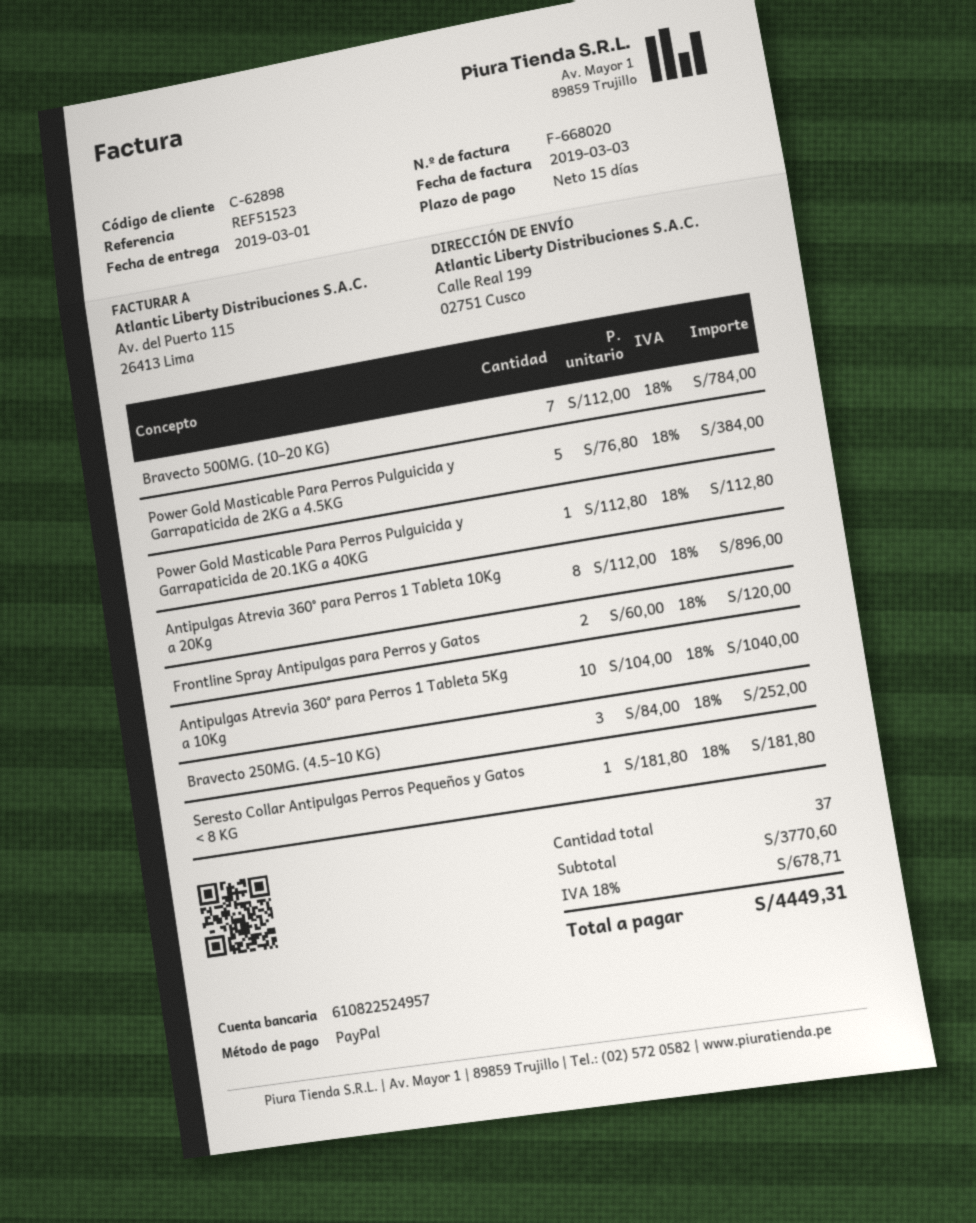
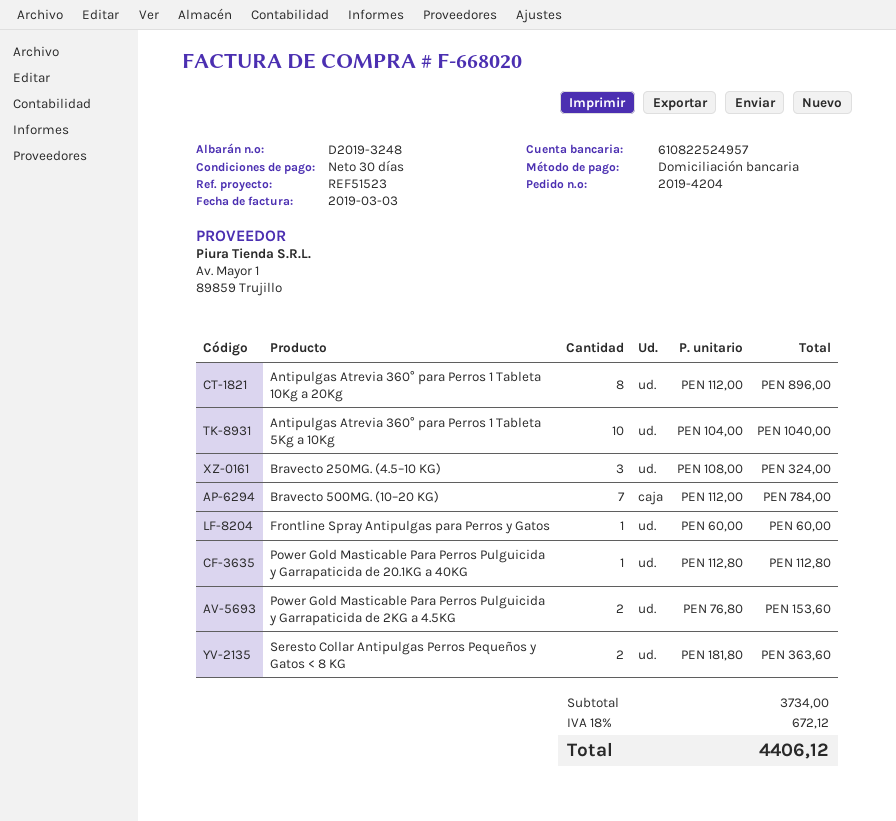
payment terms: 15 days -> 30 days
payment method: PayPal -> direct debit
Power Gold Masticable Para Perros Pulguicida y Garrapaticida de 2KG a 4.5KG: 5 x 76.80 = 384.00 -> 2 x 76.80 = 153.60
Frontline Spray Antipulgas para Perros y Gatos: 2 x 60.00 = 120.00 -> 1 x 60.00 = 60.00
Bravecto 250MG. (4.5–10 KG): 3 x 84.00 = 252.00 -> 3 x 108.00 = 324.00
Seresto Collar Antipulgas Perros Pequeños y Gatos < 8 KG: 1 x 181.80 = 181.80 -> 2 x 181.80 = 363.60
subtotal: 3770.60 -> 3734.00
tax: 18% = 678.71 -> 18% = 672.12
total: 4449.31 -> 4406.12

